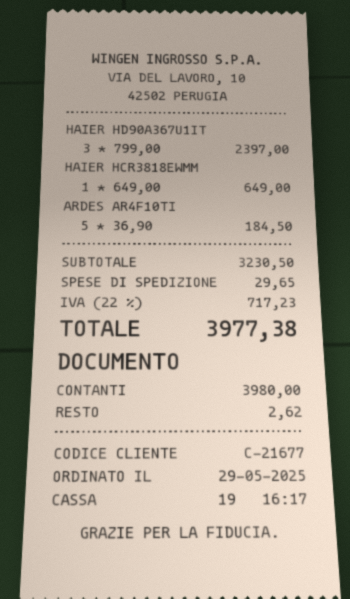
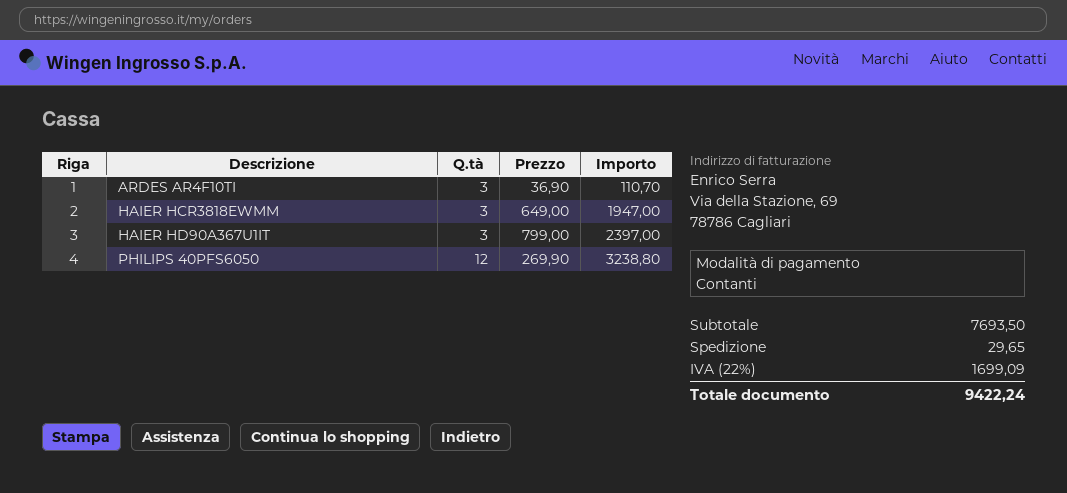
HAIER HCR3818EWMM: 1 x 649.00 = 649.00 -> 3 x 649.00 = 1947.00
ARDES AR4F10TI: 5 x 36.90 = 184.50 -> 3 x 36.90 = 110.70
PHILIPS 40PFS6050: none -> 12 x 269.90 = 3238.80
subtotal: 3230.50 -> 7693.50
tax: 22% = 717.23 -> 22% = 1699.09
total: 3977.38 -> 9422.24

